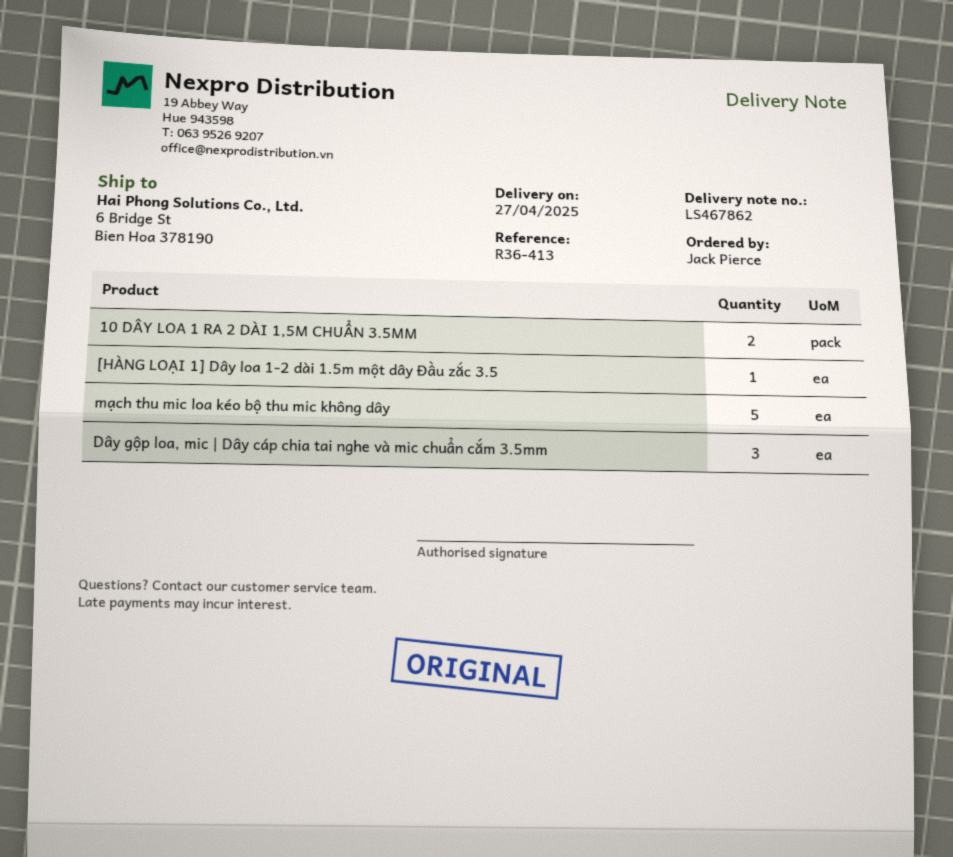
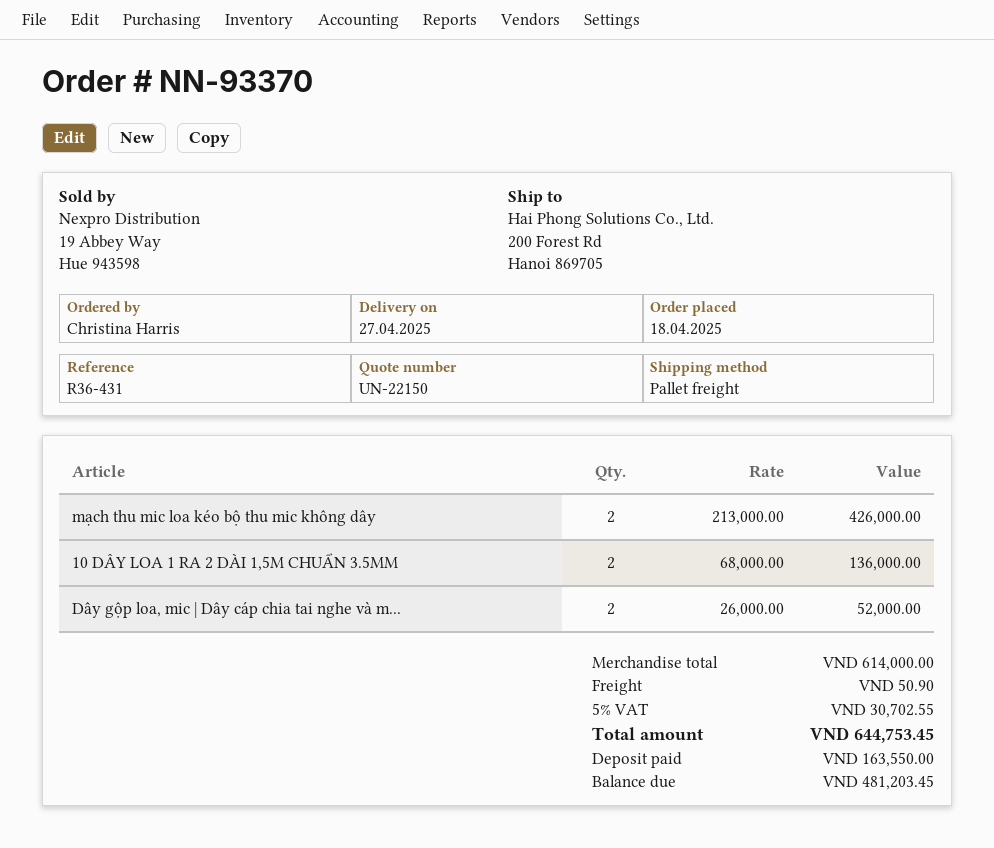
reference: R36-413 -> R36-431
ordered by: Jack Pierce -> Christina Harris
ship to: 6 Bridge St, Bien Hoa 378190 -> 200 Forest Rd, Hanoi 869705
[HÀNG LOẠI 1] Dây loa 1-2 dài 1.5m một dây Đầu zắc 3.5: 1 -> none
mạch thu mic loa kéo bộ thu mic không dây: 5 -> 2
Dây gộp loa, mic | Dây cáp chia tai nghe và mic chuẩn cắm 3.5mm: 3 -> 2

